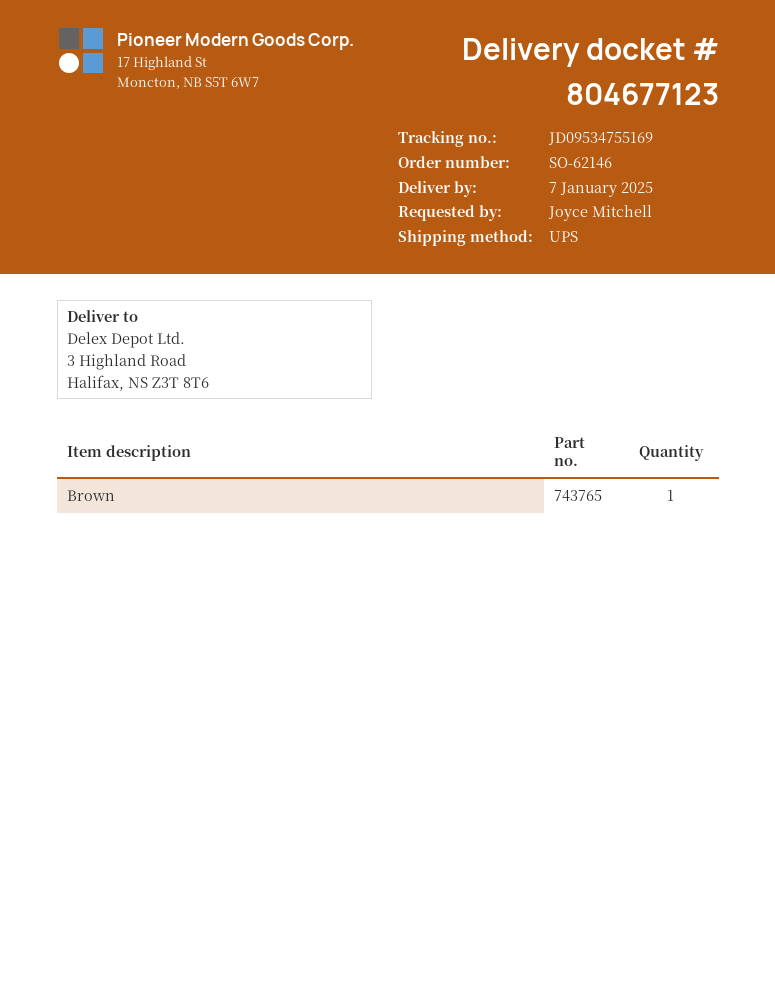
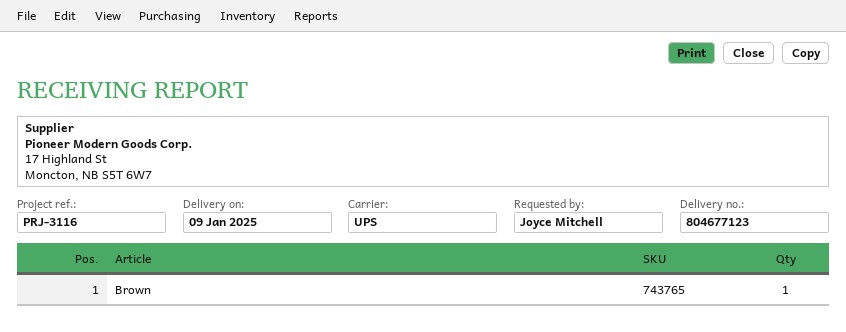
delivery date: 2025-01-07 -> 2025-01-09

